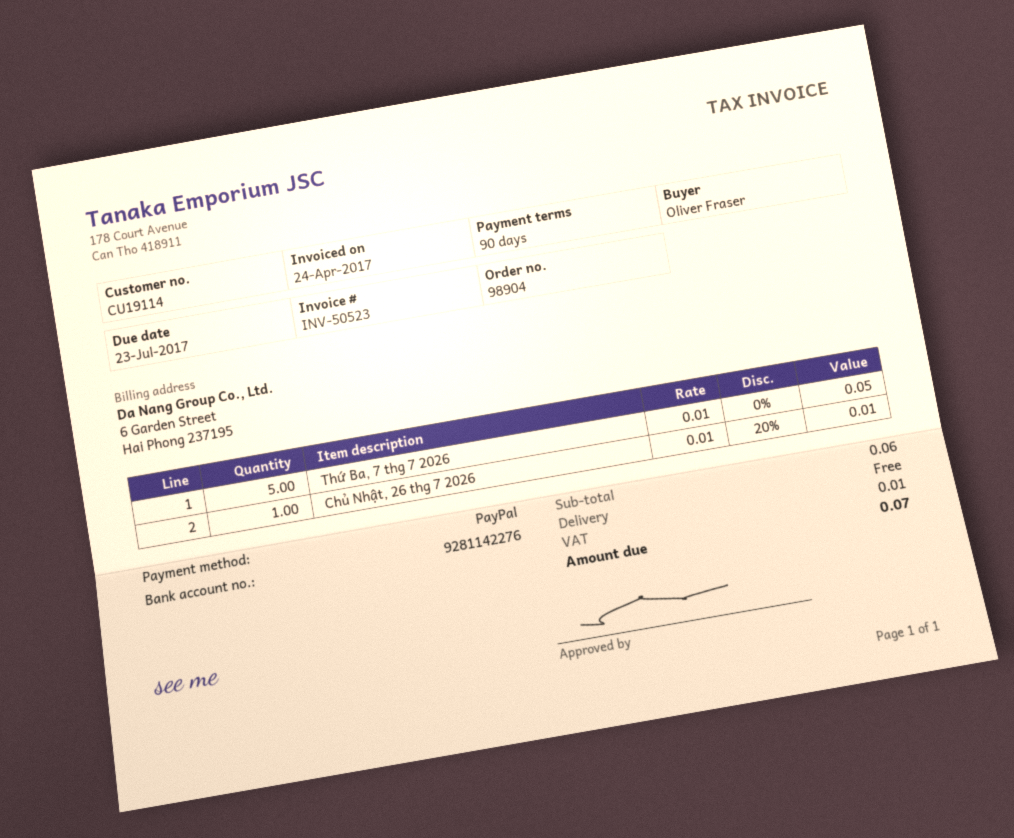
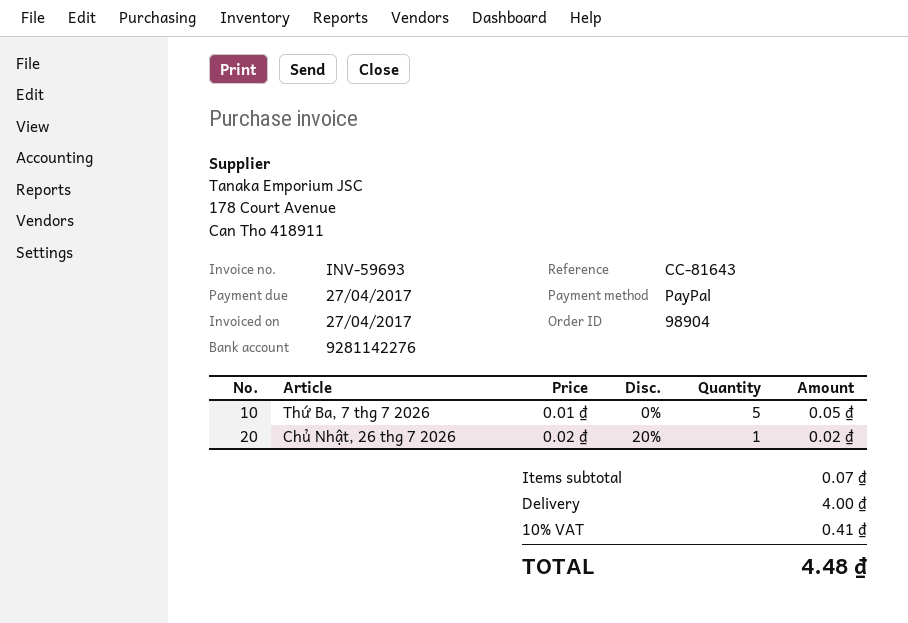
invoice number: INV-50523 -> INV-59693
invoice date: 2017-04-24 -> 2017-04-27
due date: 2017-07-23 -> 2017-04-27
Chủ Nhật, 26 thg 7 2026: 1 x 0.01 - 20% = 0.01 -> 1 x 0.02 - 20% = 0.02
subtotal: 0.06 -> 0.07
shipping: 0.00 -> 4.00
tax: 0.01 -> 0.41
total: 0.07 -> 4.48

